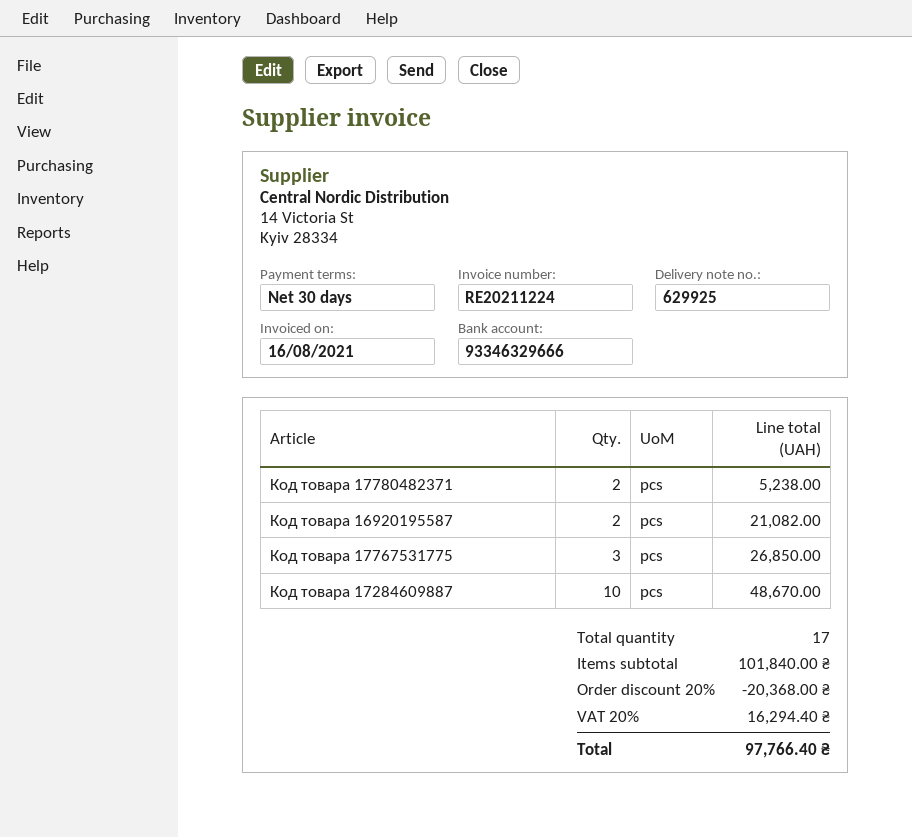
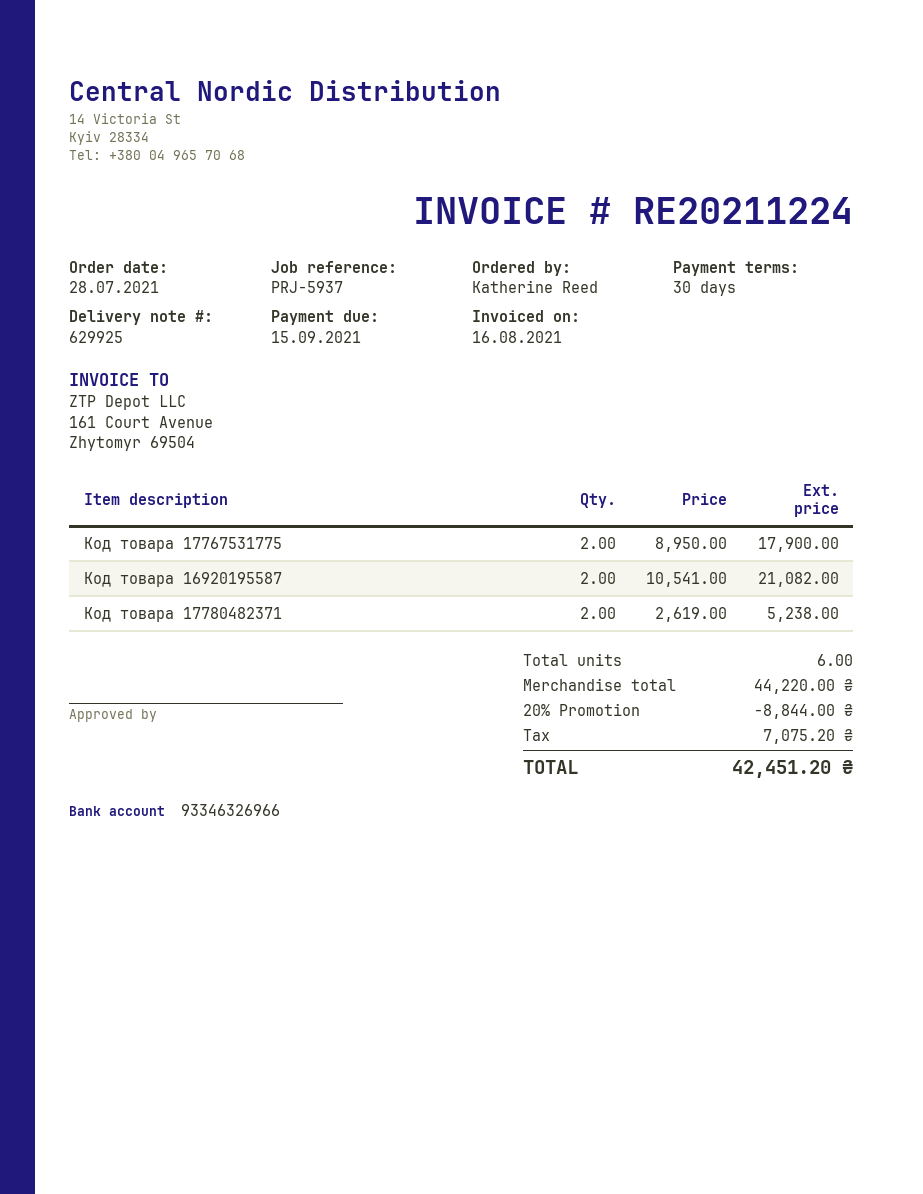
bank account: 93346329666 -> 93346326966
Код товара 17767531775: 3 for 26850.00 -> 2 for 17900.00
Код товара 17284609887: 10 for 48670.00 -> none
total quantity: 17 -> 6
subtotal: 101840.00 -> 44220.00
discount: 20% = 20368.00 -> 20% = 8844.00
tax: 16294.40 -> 7075.20
total: 97766.40 -> 42451.20

